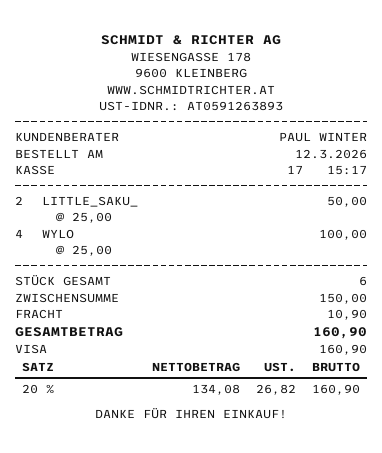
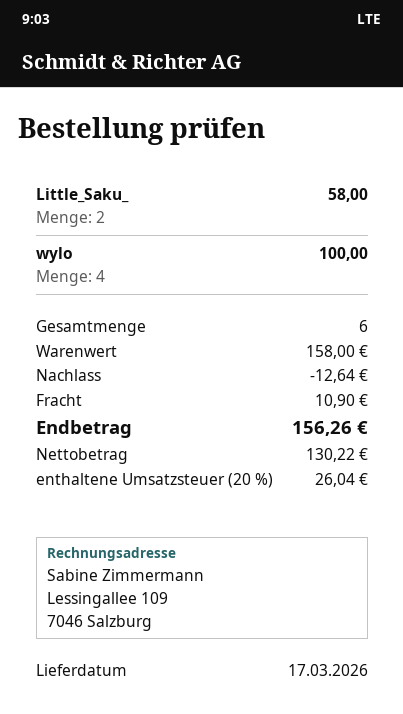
LITTLE_SAKU_: 2 for 50.00 -> 2 for 58.00
subtotal: 150.00 -> 158.00
discount: none -> 12.64
net: 134.08 -> 130.22
tax: 20% = 26.82 -> 20% = 26.04
total: 160.90 -> 156.26

